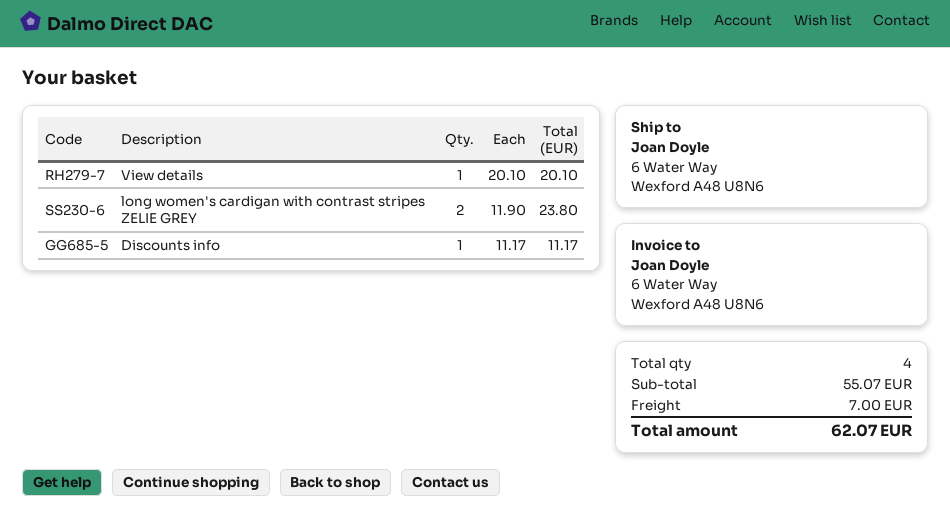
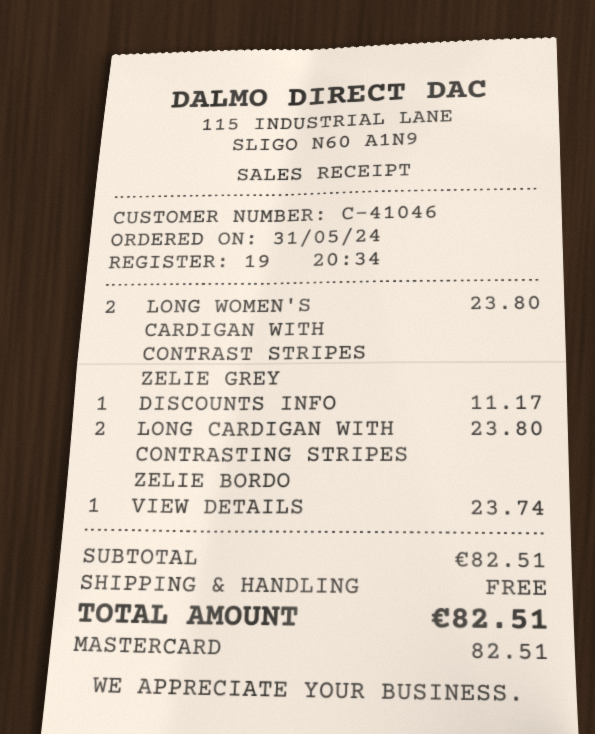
View details: 1 for 20.10 -> 1 for 23.74
LONG CARDIGAN WITH CONTRASTING STRIPES ZELIE BORDO: none -> 2 for 23.80
subtotal: 55.07 -> 82.51
shipping: 7.00 -> 0.00
total: 62.07 -> 82.51

